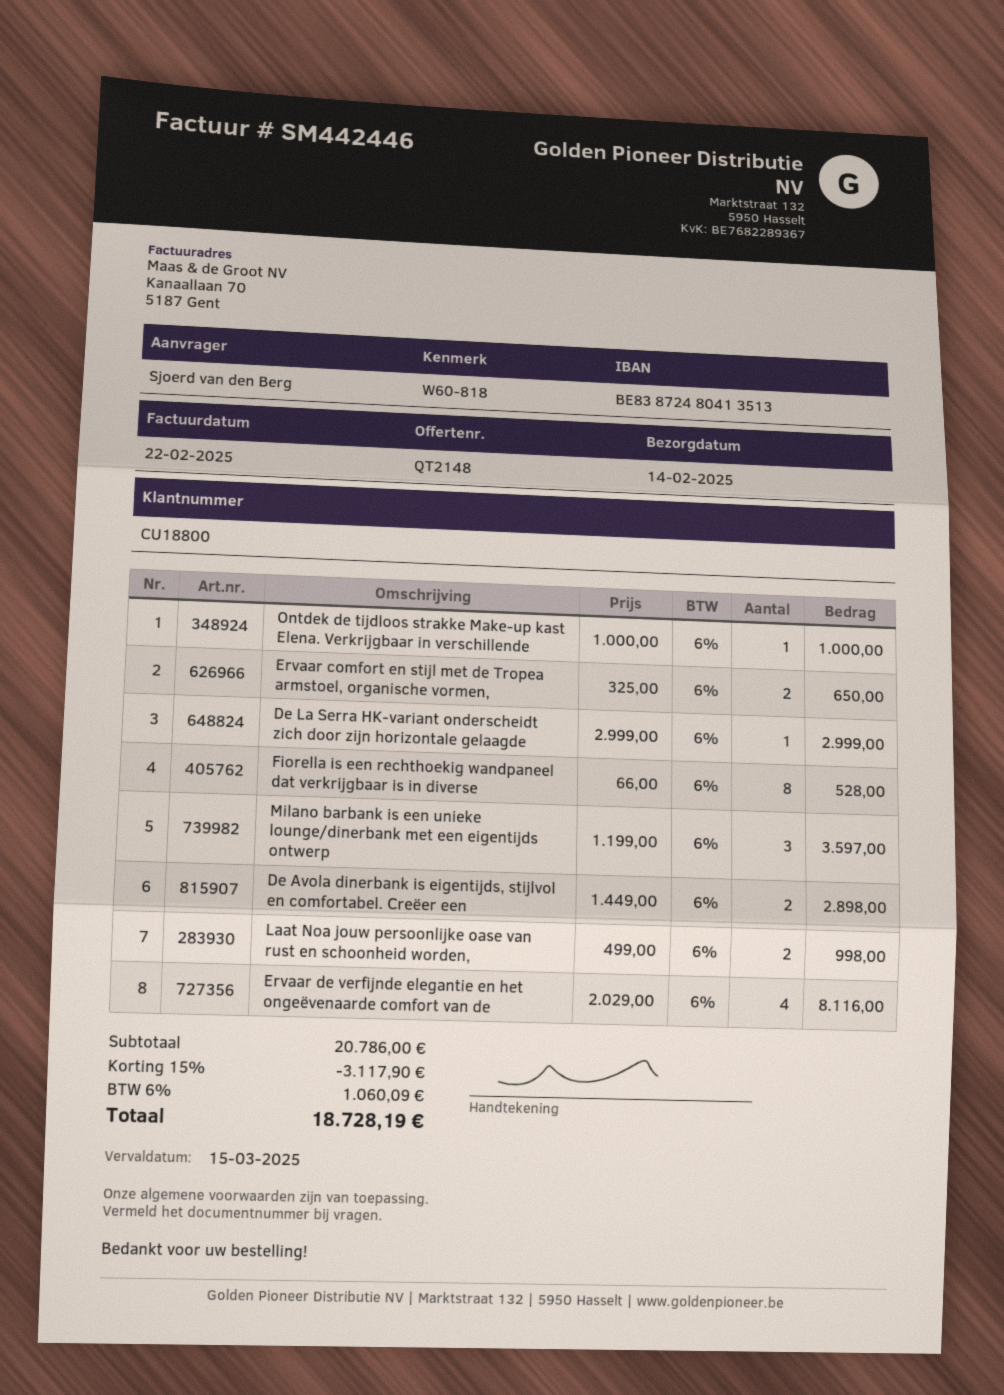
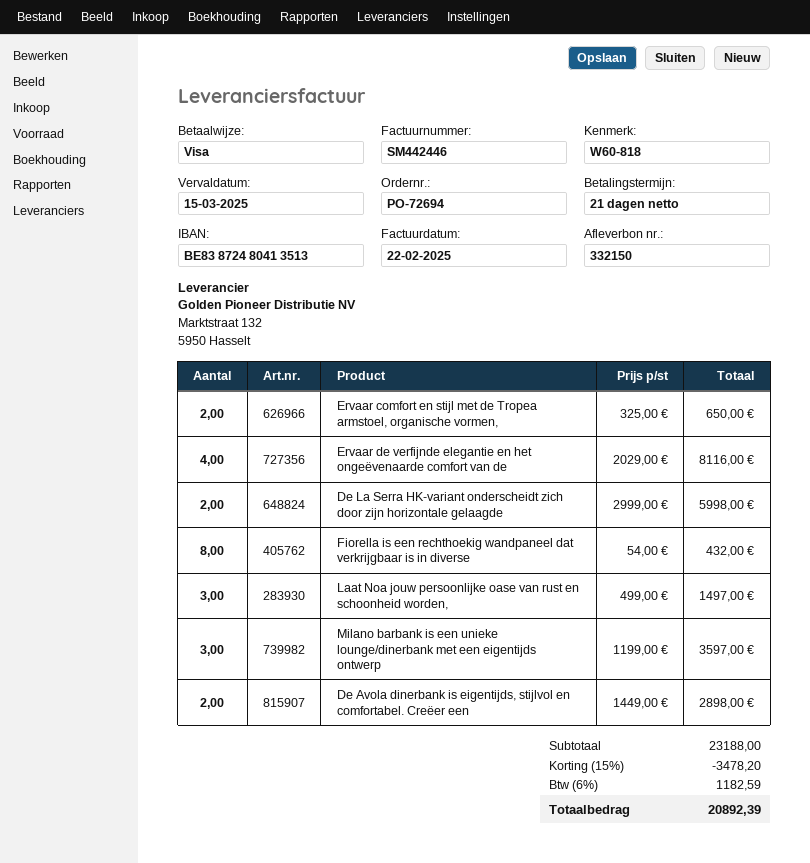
Ontdek de tijdloos strakke Make-up kast Elena. Verkrijgbaar in verschillende: 1 x 1000.00 = 1000.00 -> none
De La Serra HK-variant onderscheidt zich door zijn horizontale gelaagde: 1 x 2999.00 = 2999.00 -> 2 x 2999.00 = 5998.00
Fiorella is een rechthoekig wandpaneel dat verkrijgbaar is in diverse: 8 x 66.00 = 528.00 -> 8 x 54.00 = 432.00
Laat Noa jouw persoonlijke oase van rust en schoonheid worden,: 2 x 499.00 = 998.00 -> 3 x 499.00 = 1497.00
subtotal: 20786.00 -> 23188.00
discount: 15% = 3117.90 -> 15% = 3478.20
tax: 6% = 1060.09 -> 6% = 1182.59
total: 18728.19 -> 20892.39

